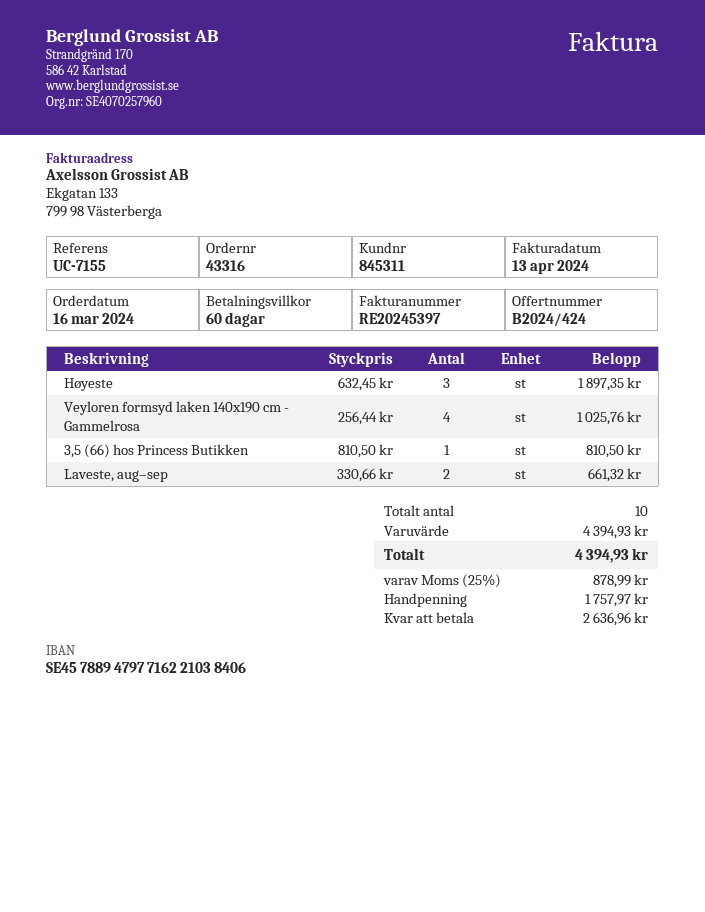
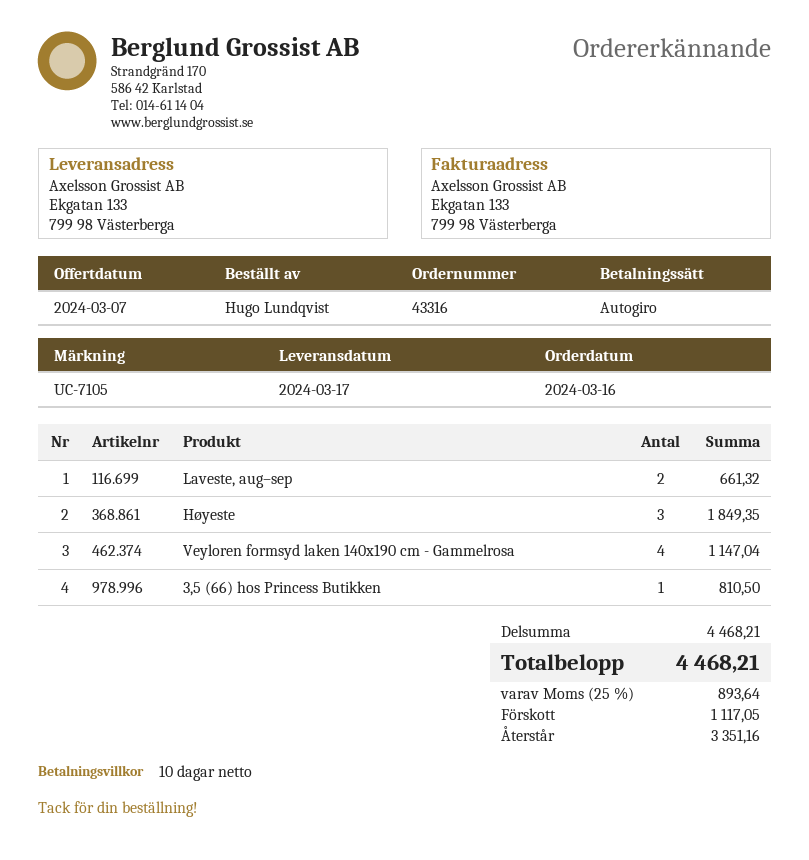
payment terms: 60 days -> 10 days
reference: UC-7155 -> UC-7105
Høyeste: 3 for 1897.35 -> 3 for 1849.35
Veyloren formsyd laken 140x190 cm - Gammelrosa: 4 for 1025.76 -> 4 for 1147.04
subtotal: 4394.93 -> 4468.21
tax: 25% = 878.99 -> 25% = 893.64
total: 4394.93 -> 4468.21
deposit: 1757.97 -> 1117.05
balance: 2636.96 -> 3351.16

